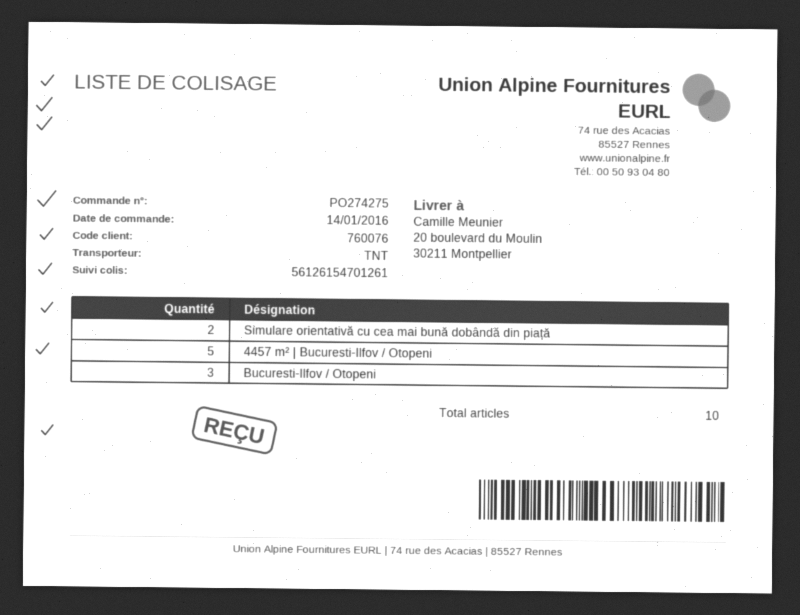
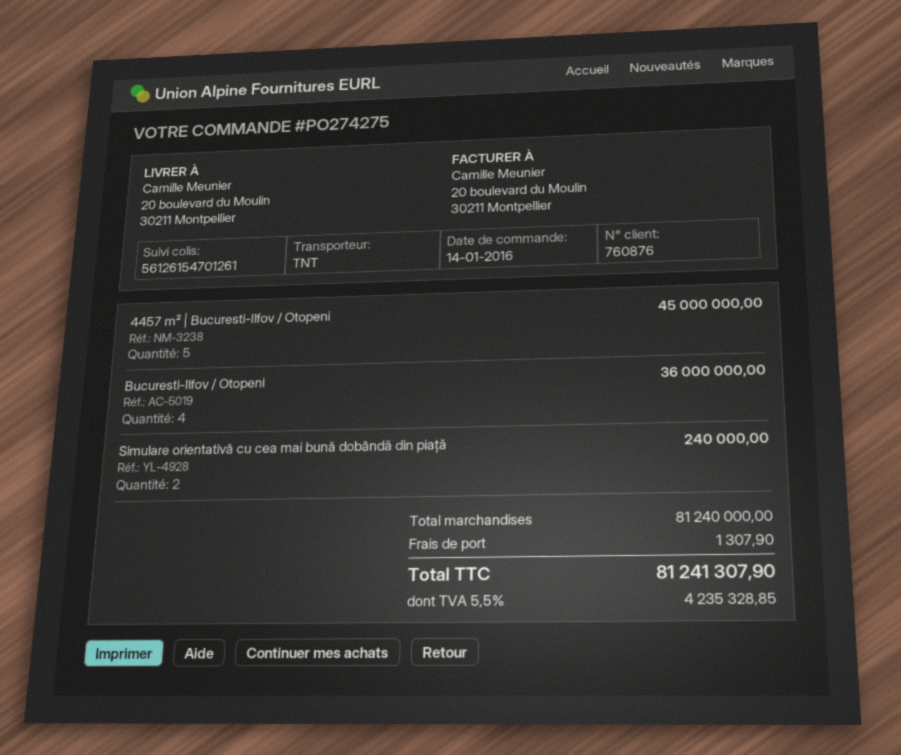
customer number: 760076 -> 760876
Bucuresti-Ilfov / Otopeni: 3 -> 4

